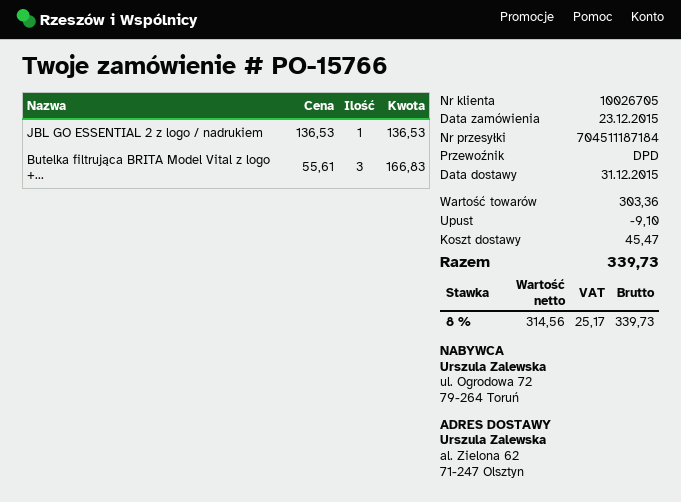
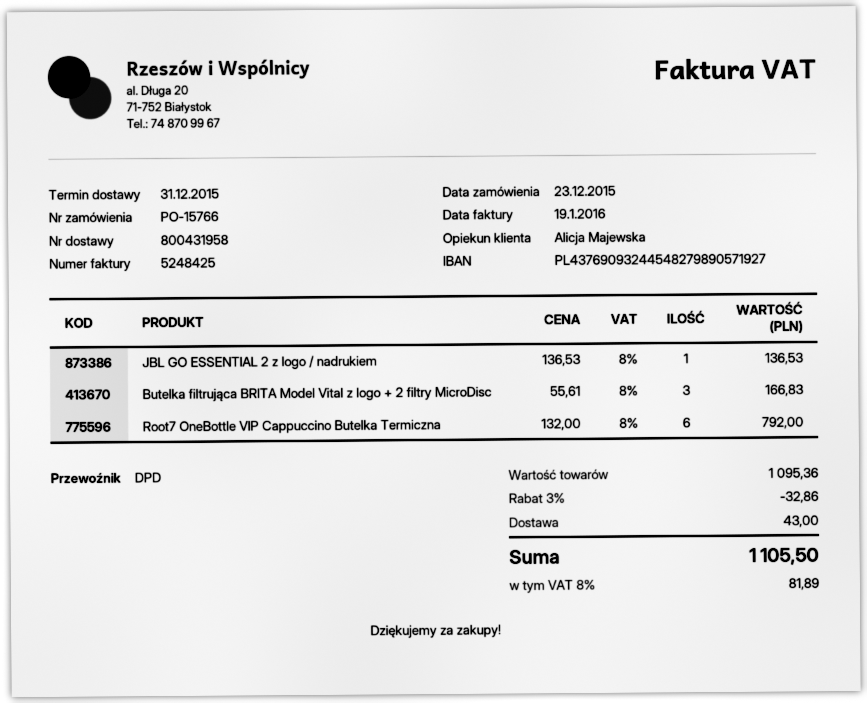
Root7 OneBottle VIP Cappuccino Butelka Termiczna: none -> 6 x 132.00 = 792.00
subtotal: 303.36 -> 1095.36
discount: 9.10 -> 32.86
shipping: 45.47 -> 43.00
tax: 8% = 25.17 -> 8% = 81.89
total: 339.73 -> 1105.50

